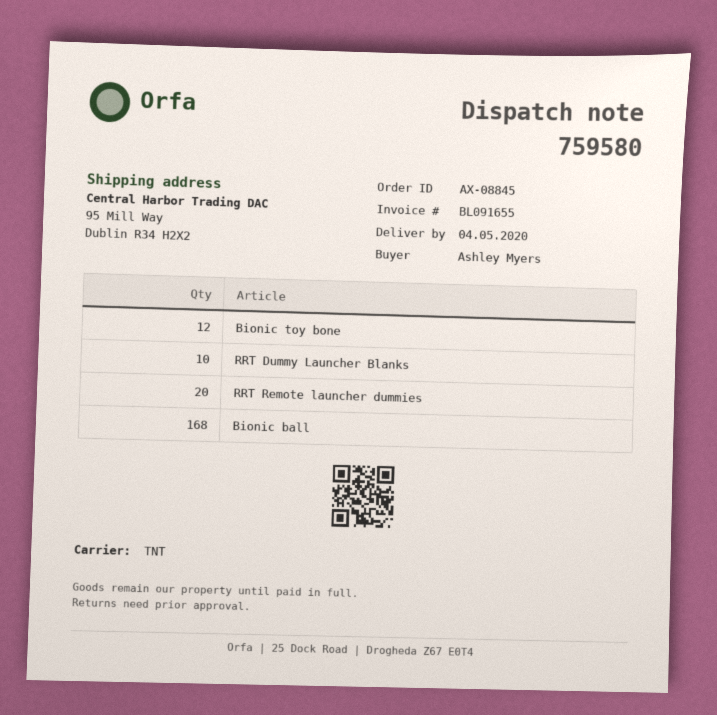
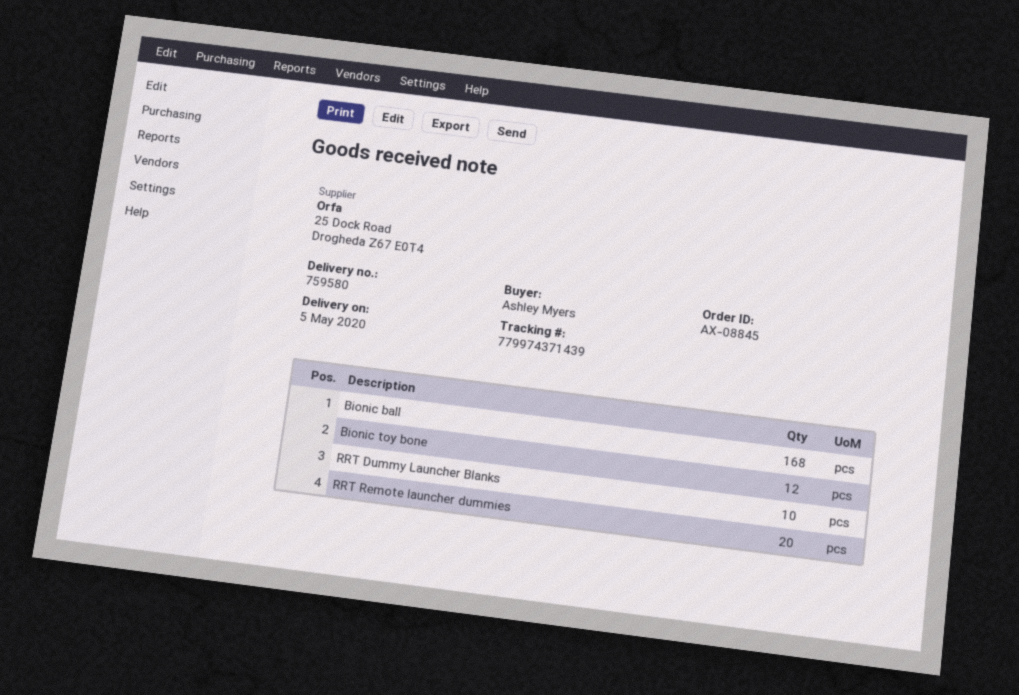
delivery date: 2020-05-04 -> 2020-05-05

